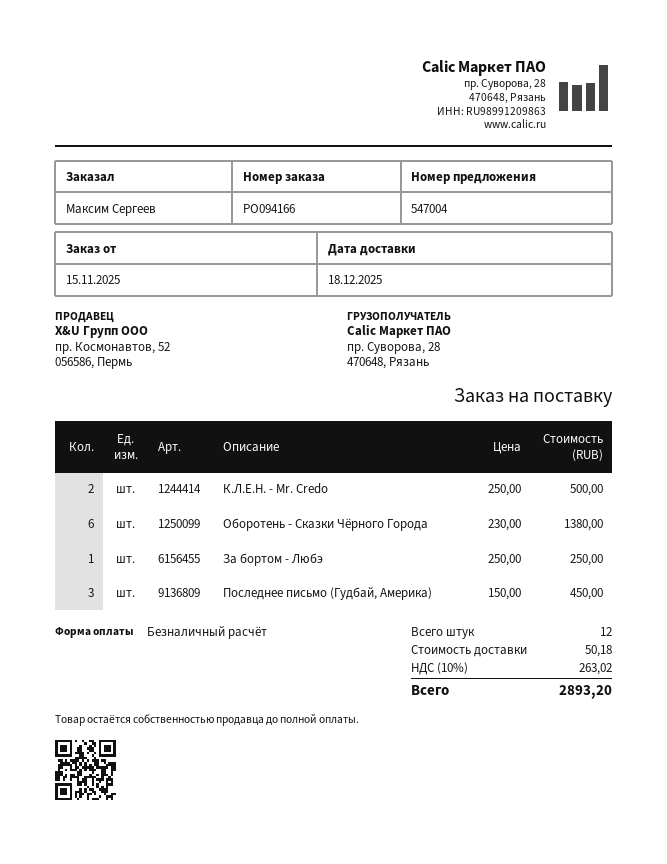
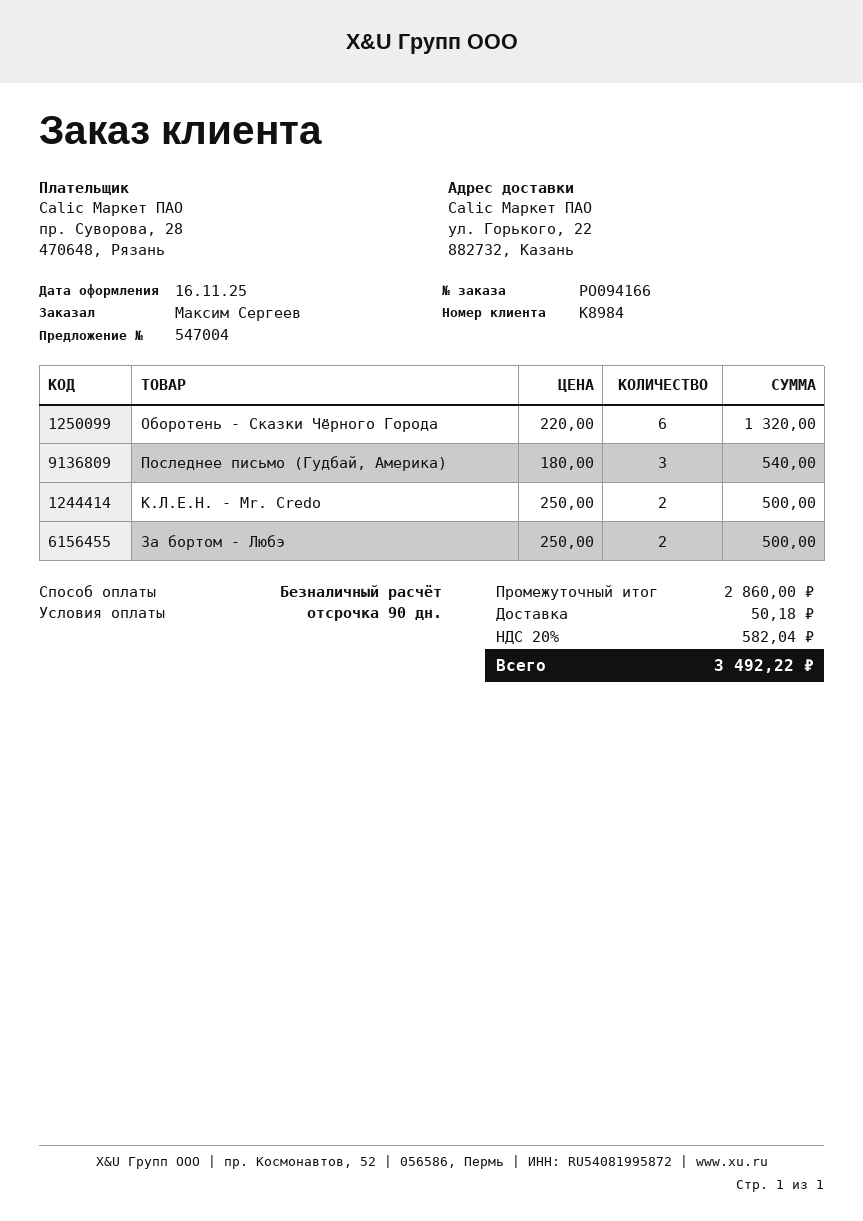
order date: 2025-11-15 -> 2025-11-16
ship to: пр. Суворова, 28, 470648, Рязань -> ул. Горького, 22, 882732, Казань
Оборотень - Сказки Чёрного Города: 6 x 230.00 = 1380.00 -> 6 x 220.00 = 1320.00
За бортом - Любэ: 1 x 250.00 = 250.00 -> 2 x 250.00 = 500.00
Последнее письмо (Гудбай, Америка): 3 x 150.00 = 450.00 -> 3 x 180.00 = 540.00
tax: 10% = 263.02 -> 20% = 582.04
total: 2893.20 -> 3492.22

